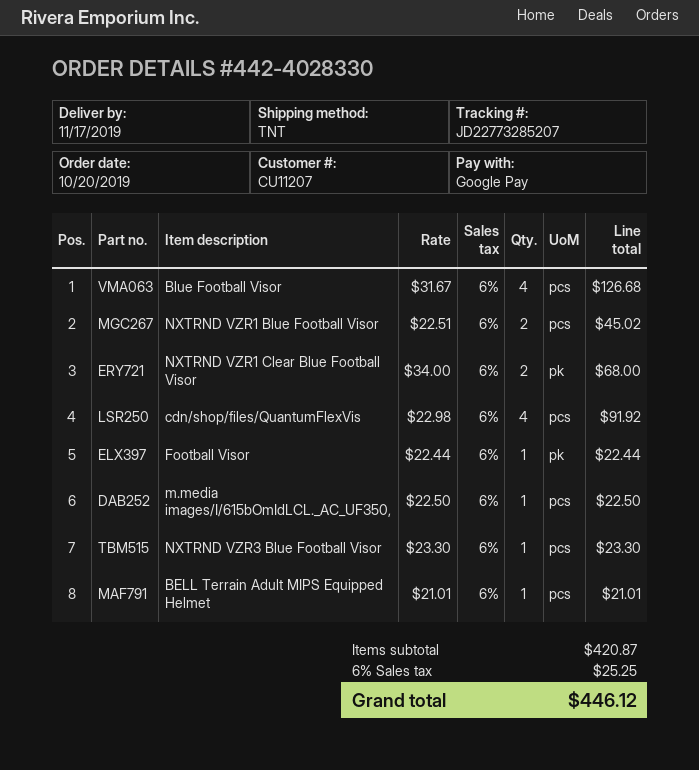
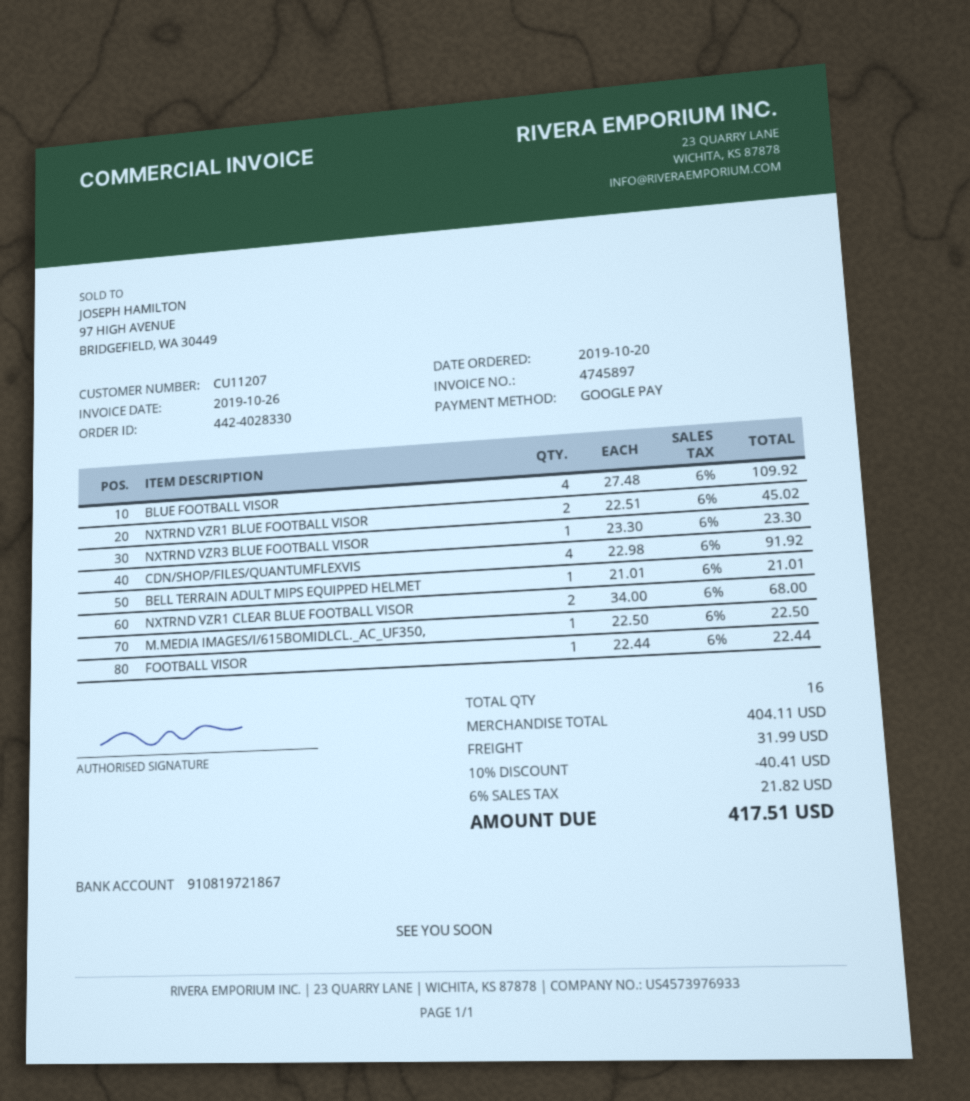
Blue Football Visor: 4 x 31.67 = 126.68 -> 4 x 27.48 = 109.92
subtotal: 420.87 -> 404.11
discount: none -> 10% = 40.41
shipping: none -> 31.99
tax: 6% = 25.25 -> 6% = 21.82
total: 446.12 -> 417.51

